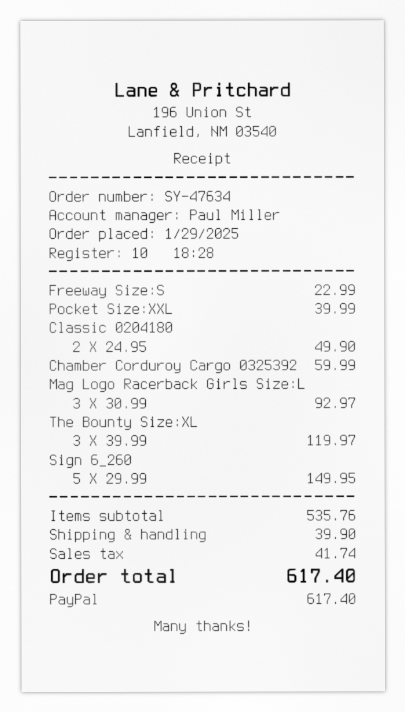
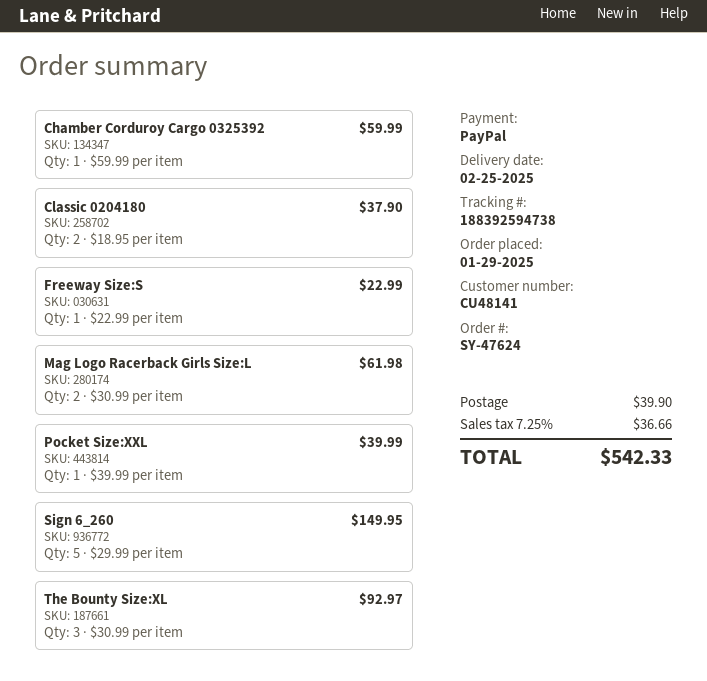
order number: SY-47634 -> SY-47624
Classic 0204180: 2 x 24.95 = 49.90 -> 2 x 18.95 = 37.90
Mag Logo Racerback Girls Size:L: 3 x 30.99 = 92.97 -> 2 x 30.99 = 61.98
The Bounty Size:XL: 3 x 39.99 = 119.97 -> 3 x 30.99 = 92.97
tax: 41.74 -> 36.66
total: 617.40 -> 542.33

